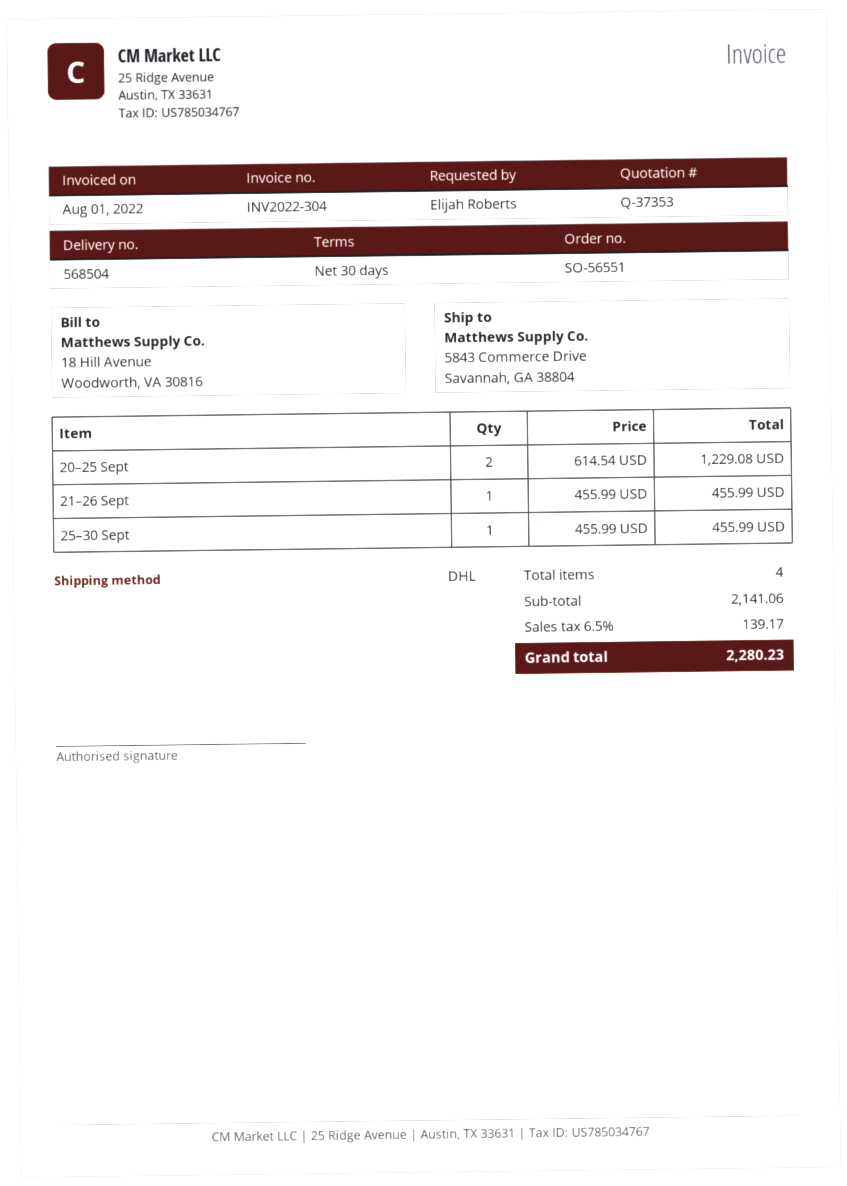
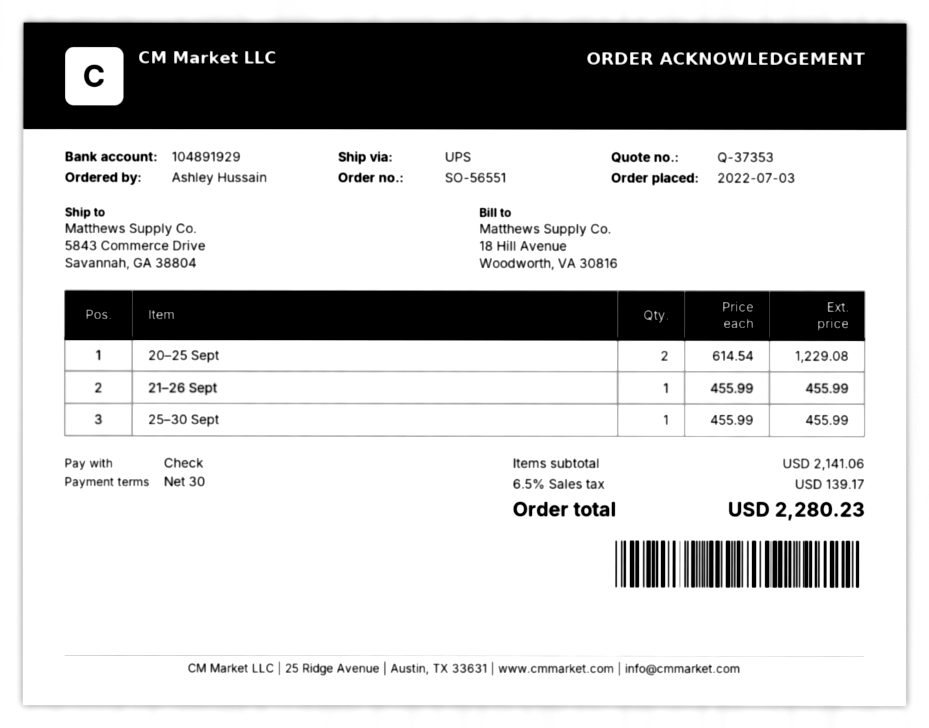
ordered by: Elijah Roberts -> Ashley Hussain
shipping method: DHL -> UPS

